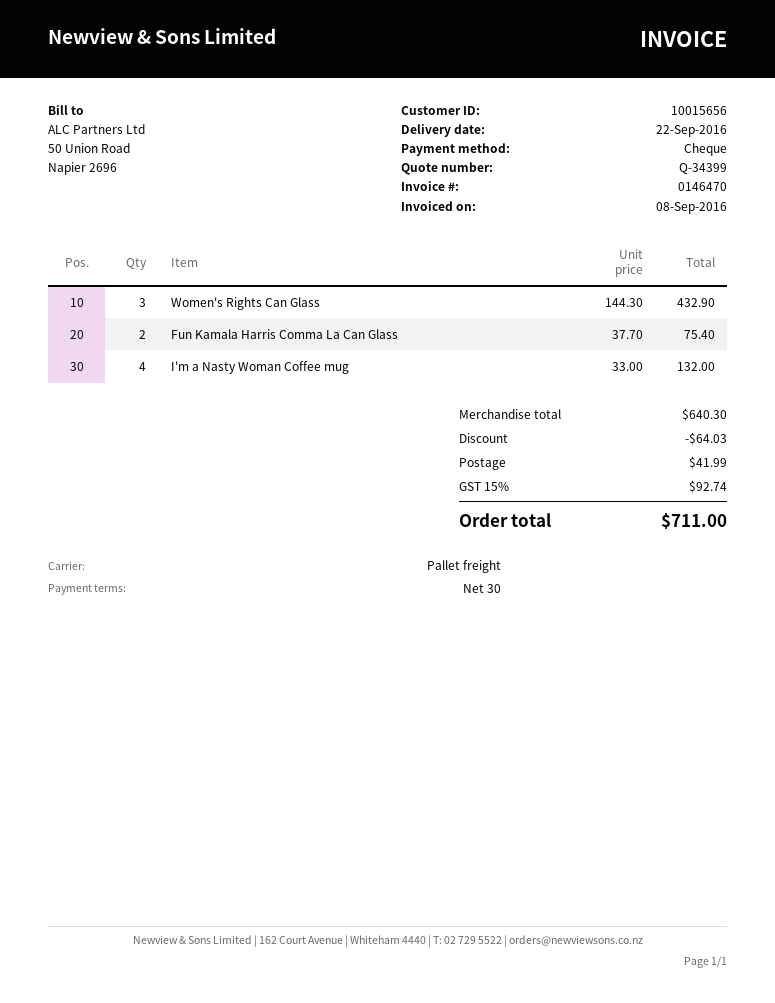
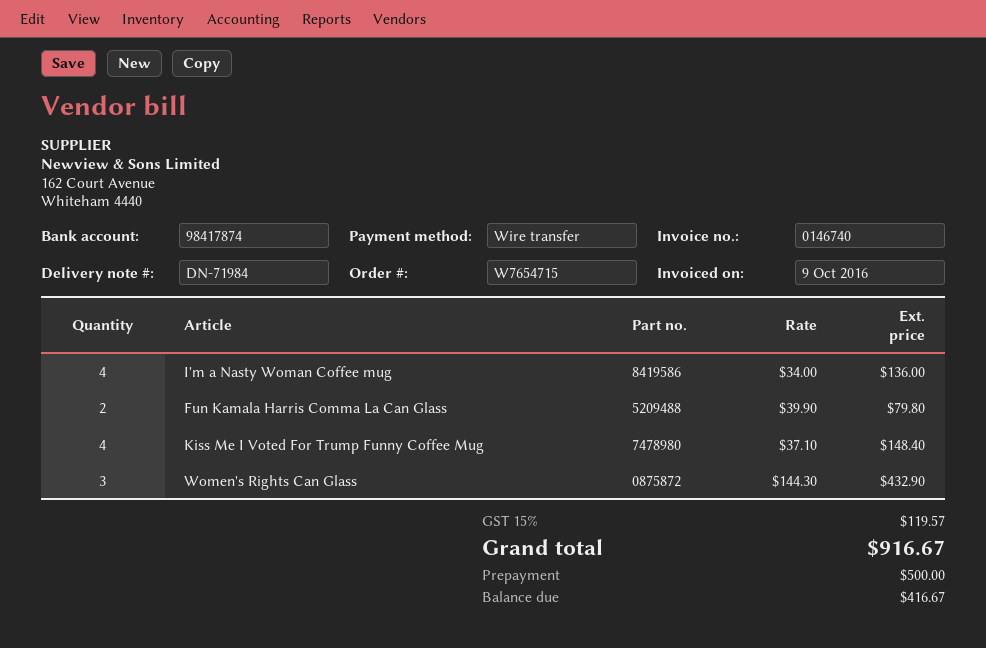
invoice number: 0146470 -> 0146740
invoice date: 2016-09-08 -> 2016-10-09
payment method: cheque -> bank transfer
Fun Kamala Harris Comma La Can Glass: 2 x 37.70 = 75.40 -> 2 x 39.90 = 79.80
I'm a Nasty Woman Coffee mug: 4 x 33.00 = 132.00 -> 4 x 34.00 = 136.00
Kiss Me I Voted For Trump Funny Coffee Mug: none -> 4 x 37.10 = 148.40
discount: 64.03 -> none
shipping: 41.99 -> none
tax: 15% = 92.74 -> 15% = 119.57
total: 711.00 -> 916.67

